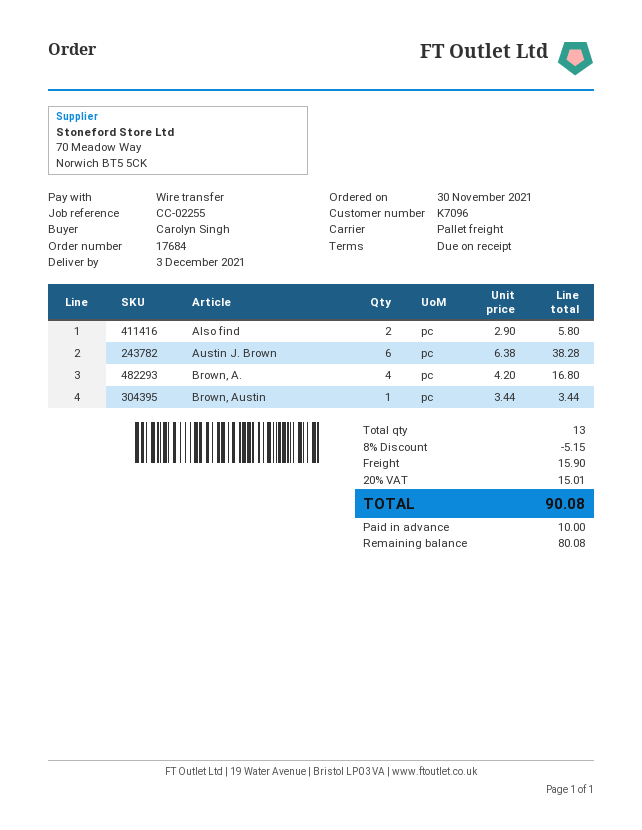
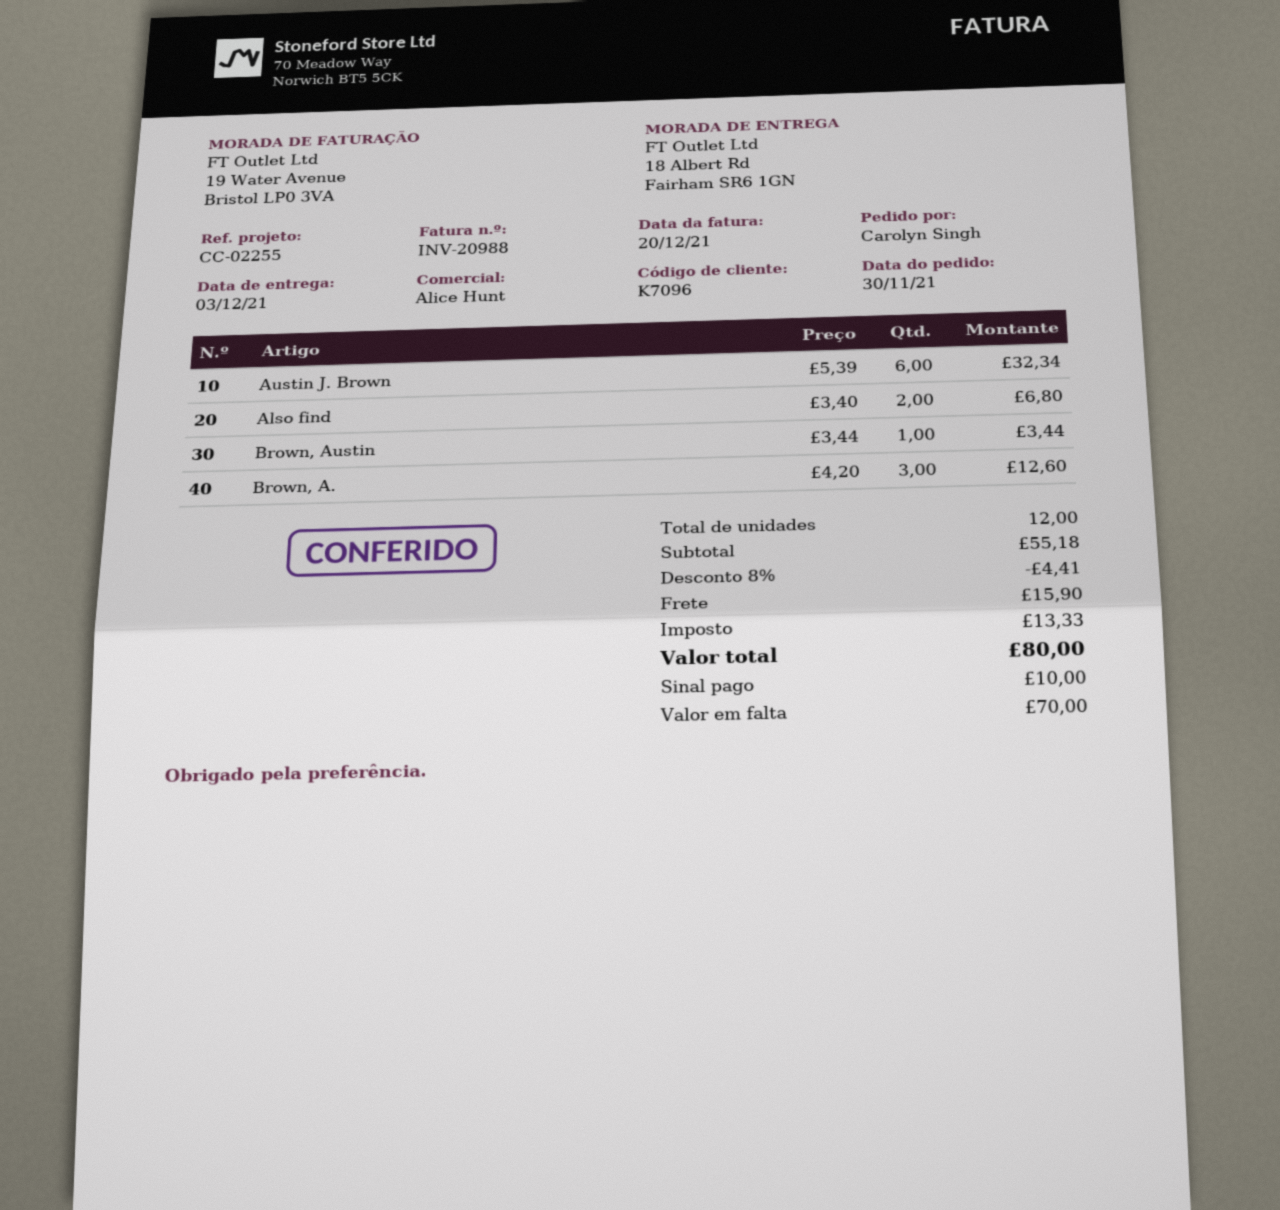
Also find: 2 x 2.90 = 5.80 -> 2 x 3.40 = 6.80
Austin J. Brown: 6 x 6.38 = 38.28 -> 6 x 5.39 = 32.34
Brown, A.: 4 x 4.20 = 16.80 -> 3 x 4.20 = 12.60
total quantity: 13 -> 12
discount: 8% = 5.15 -> 8% = 4.41
tax: 15.01 -> 13.33
total: 90.08 -> 80.00
balance: 80.08 -> 70.00

